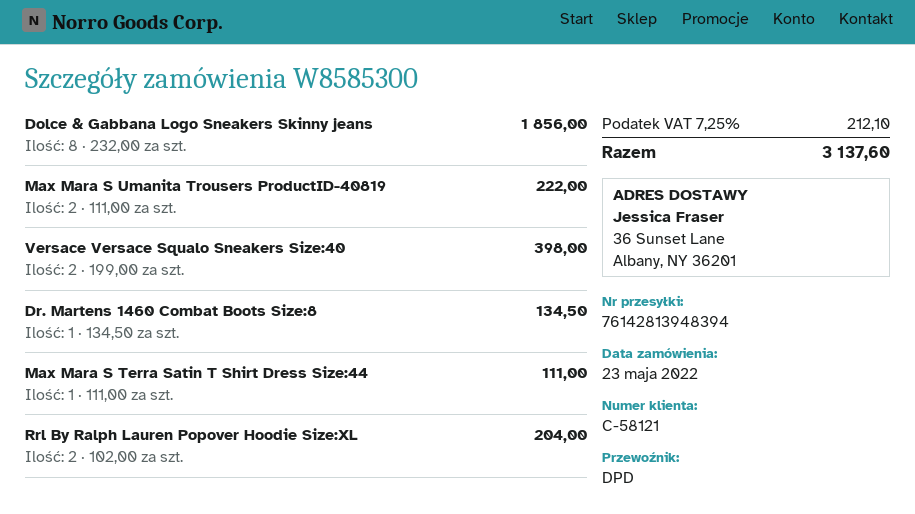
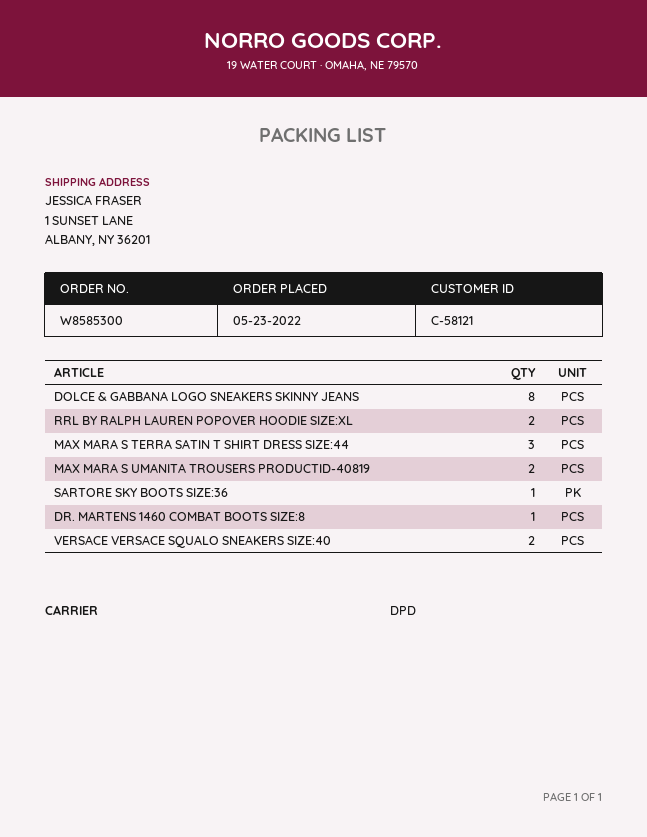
ship to: 36 Sunset Lane, Albany, NY 36201 -> 1 SUNSET LANE, ALBANY, NY 36201
Max Mara S Terra Satin T Shirt Dress Size:44: 1 -> 3
SARTORE SKY BOOTS SIZE:36: none -> 1

